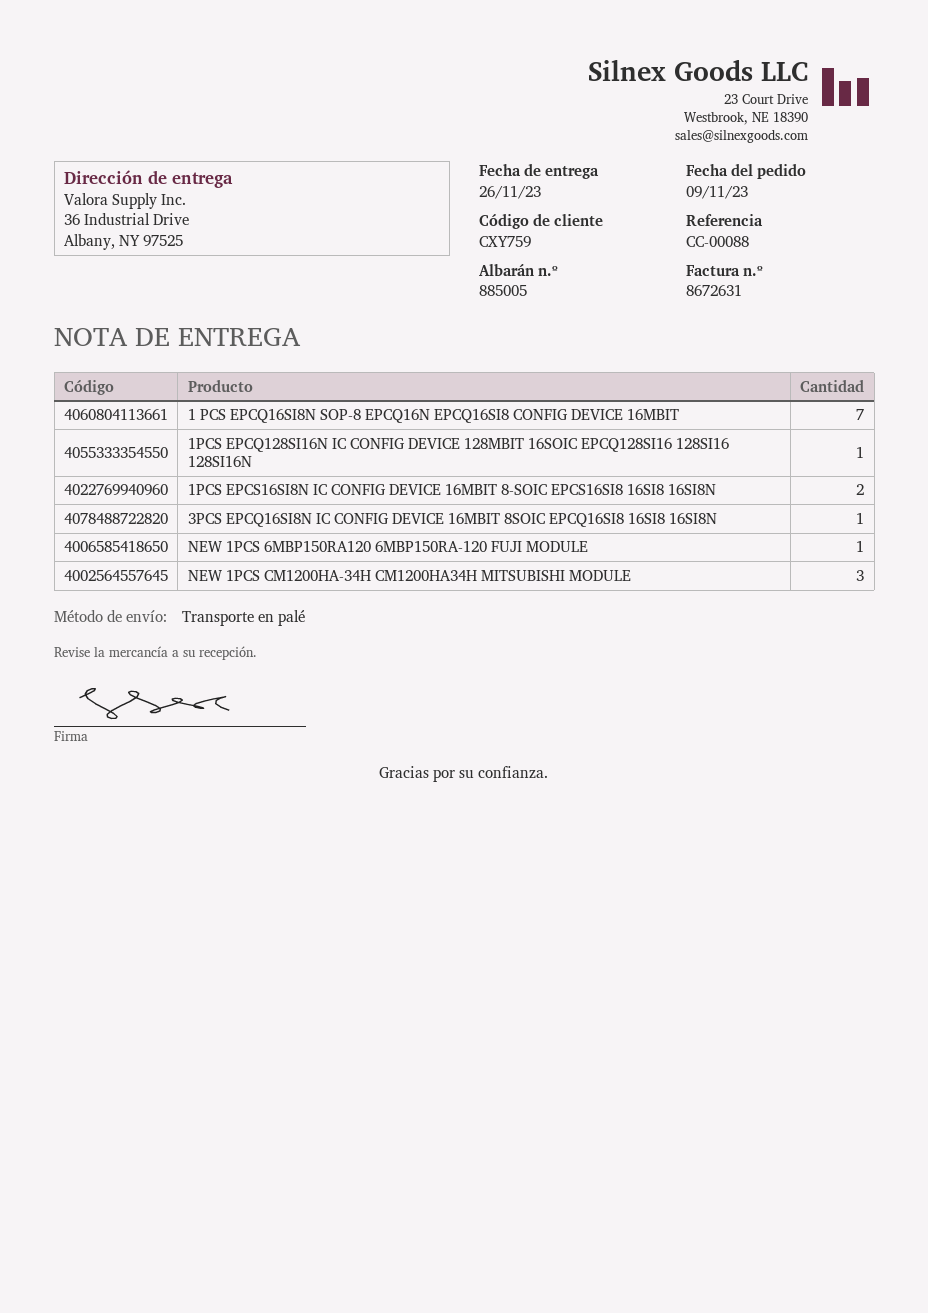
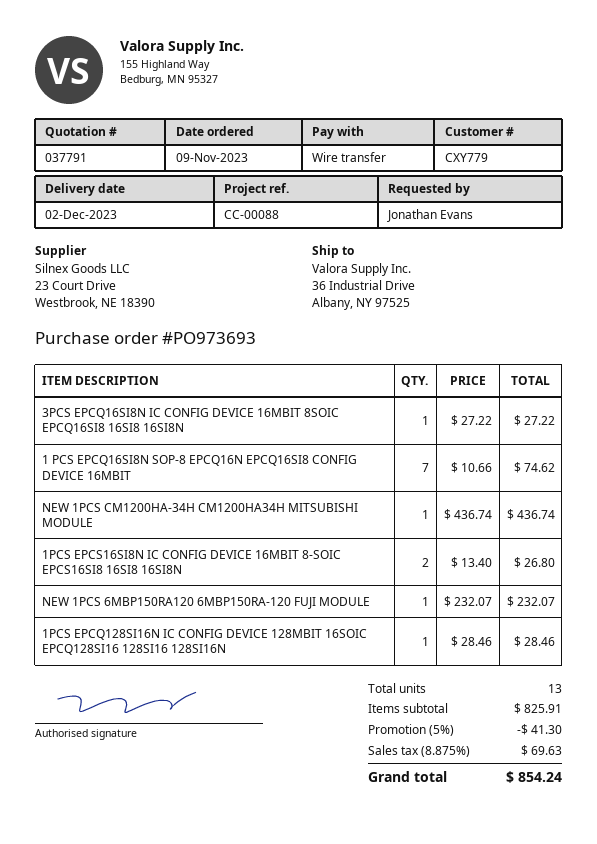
delivery date: 2023-11-26 -> 2023-12-02
customer number: CXY759 -> CXY779
NEW 1PCS CM1200HA-34H CM1200HA34H MITSUBISHI MODULE: 3 -> 1

